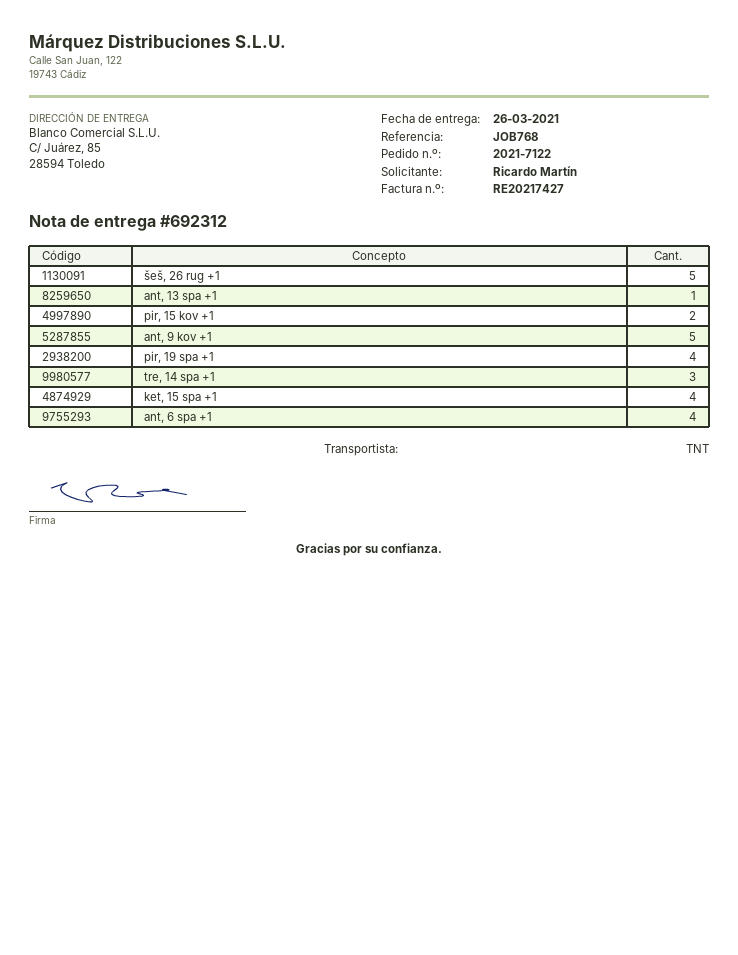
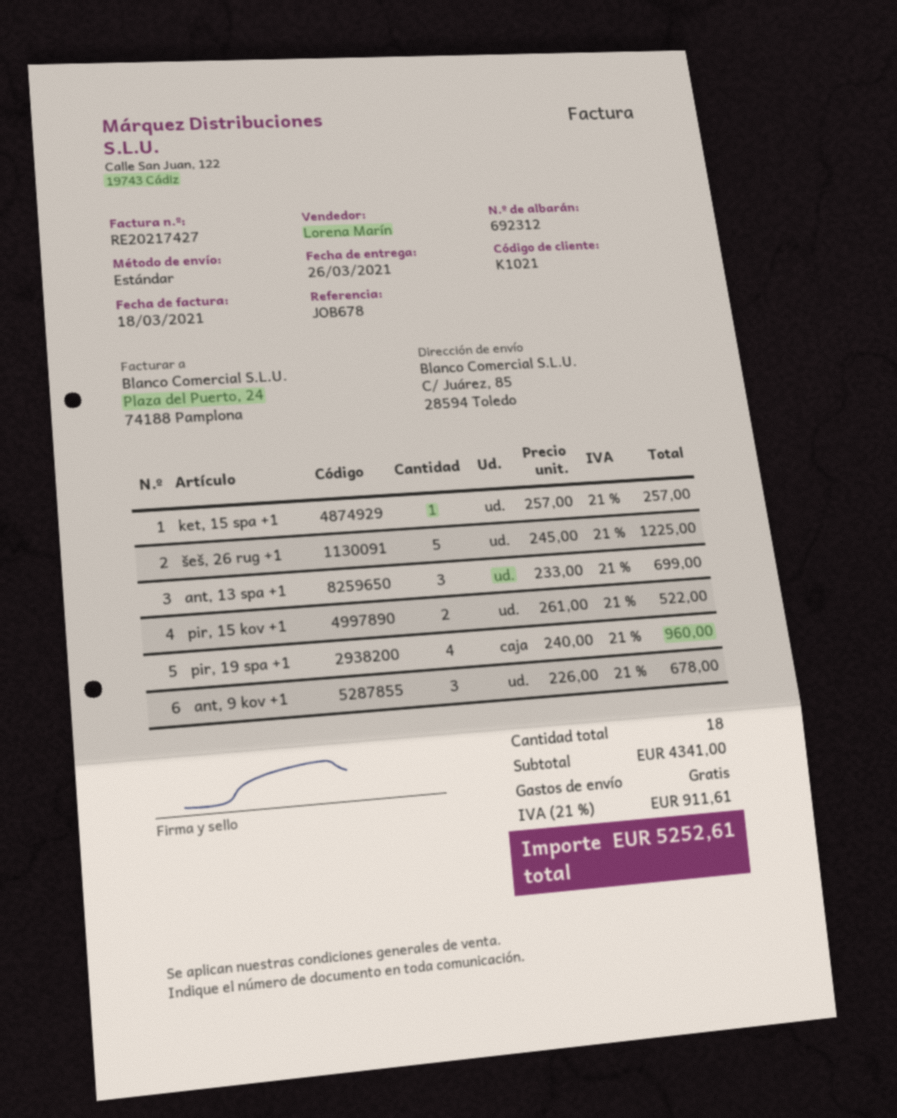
reference: JOB768 -> JOB678
shipping method: TNT -> standard
ant, 13 spa +1: 1 -> 3
ant, 9 kov +1: 5 -> 3
tre, 14 spa +1: 3 -> none
ket, 15 spa +1: 4 -> 1
ant, 6 spa +1: 4 -> none

